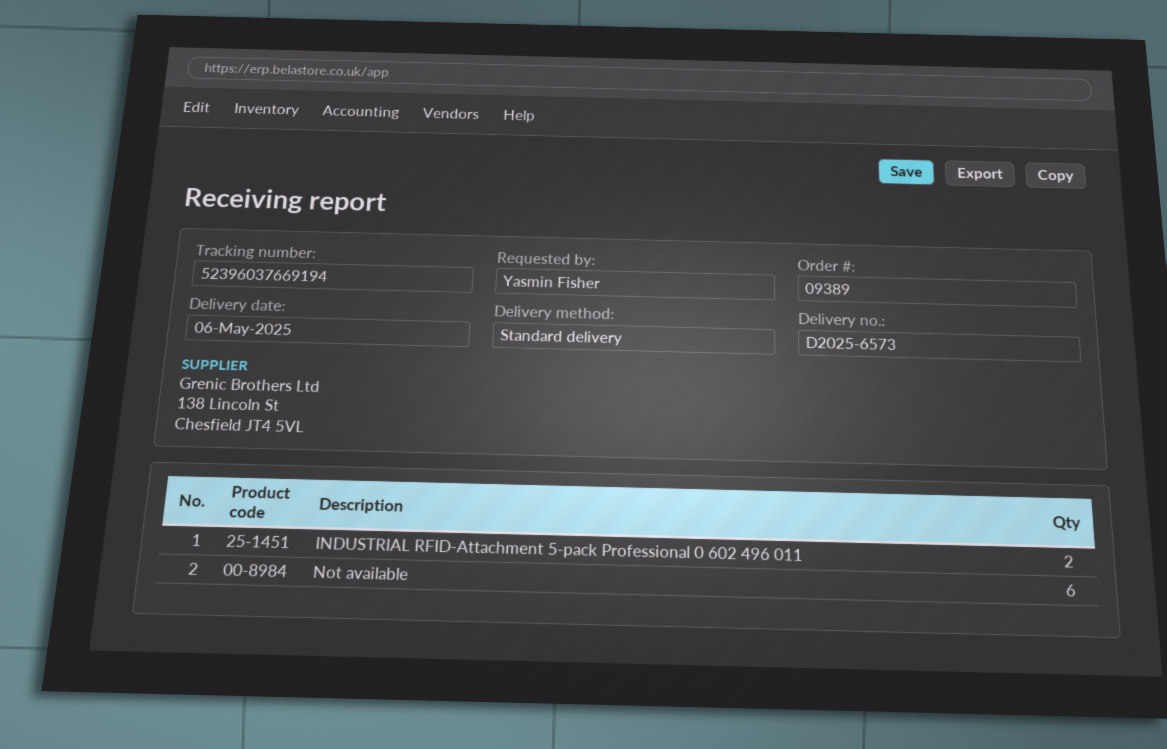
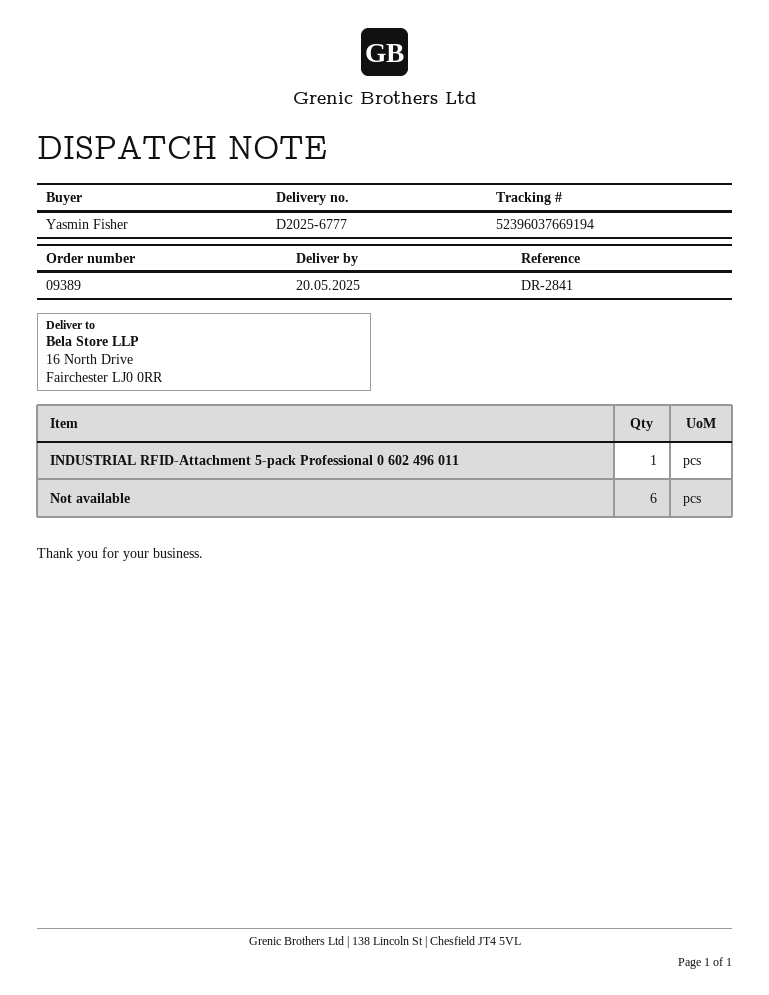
delivery note number: D2025-6573 -> D2025-6777
delivery date: 2025-05-06 -> 2025-05-20
INDUSTRIAL RFID-Attachment 5-pack Professional 0 602 496 011: 2 -> 1

